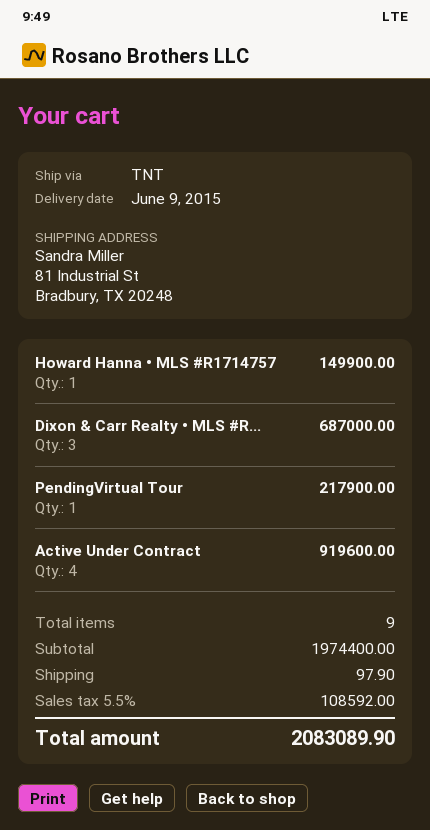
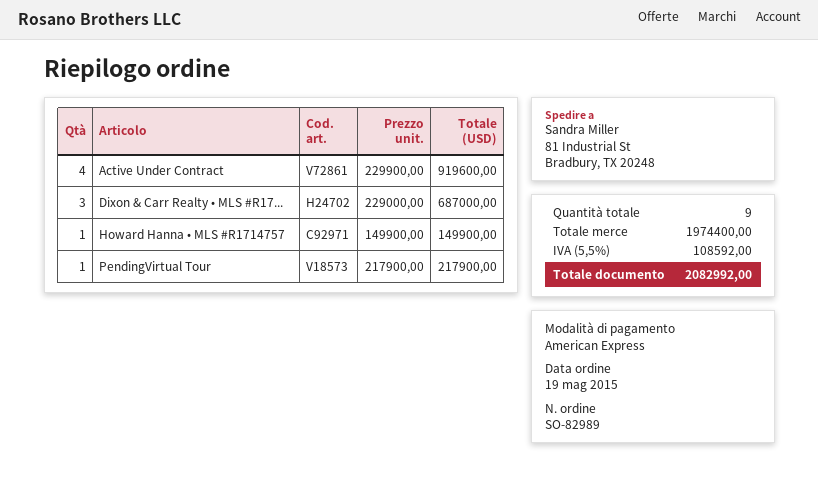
shipping: 97.90 -> none
total: 2083089.90 -> 2082992.00

